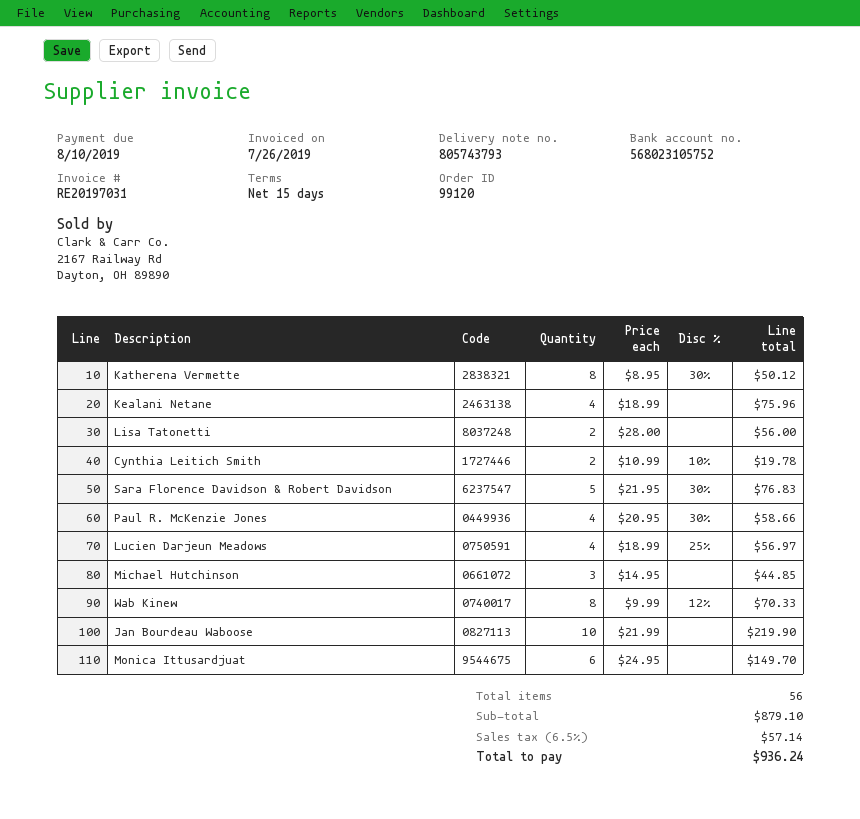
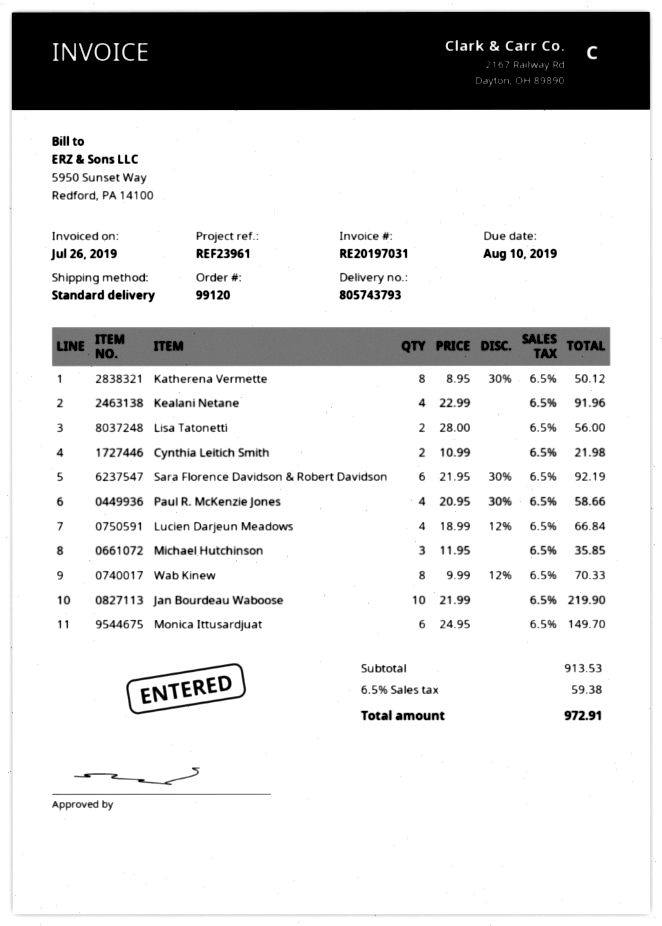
Kealani Netane: 4 x 18.99 = 75.96 -> 4 x 22.99 = 91.96
Cynthia Leitich Smith: 2 x 10.99 - 10% = 19.78 -> 2 x 10.99 = 21.98
Sara Florence Davidson & Robert Davidson: 5 x 21.95 - 30% = 76.83 -> 6 x 21.95 - 30% = 92.19
Lucien Darjeun Meadows: 4 x 18.99 - 25% = 56.97 -> 4 x 18.99 - 12% = 66.84
Michael Hutchinson: 3 x 14.95 = 44.85 -> 3 x 11.95 = 35.85
subtotal: 879.10 -> 913.53
tax: 6.5% = 57.14 -> 6.5% = 59.38
total: 936.24 -> 972.91

